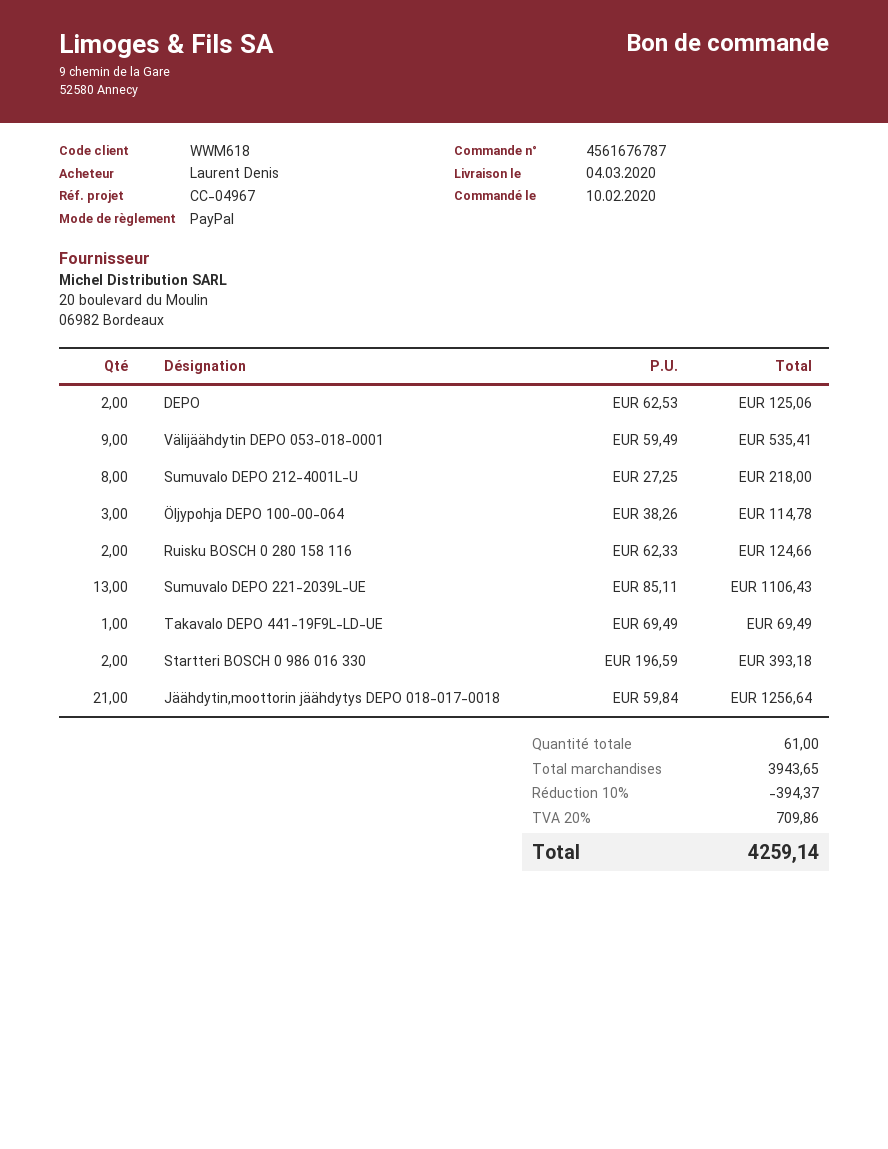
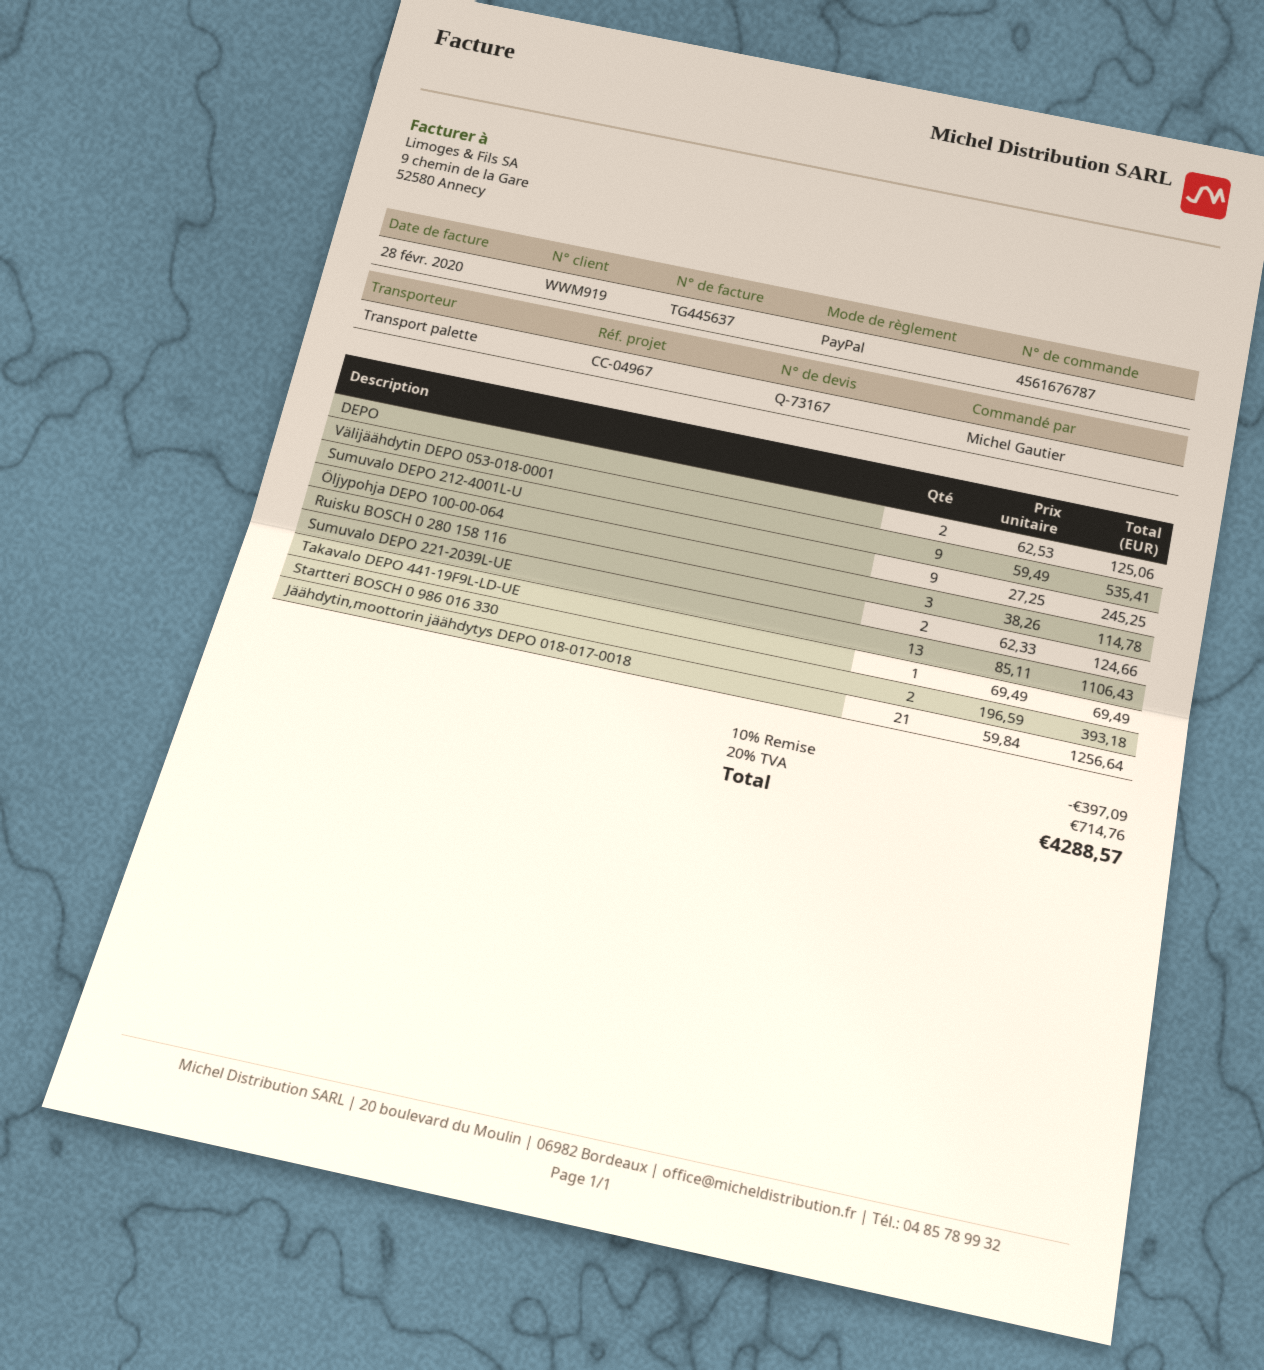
customer number: WWM618 -> WWM919
ordered by: Laurent Denis -> Michel Gautier
Sumuvalo DEPO 212-4001L-U: 8 x 27.25 = 218.00 -> 9 x 27.25 = 245.25
discount: 10% = 394.37 -> 10% = 397.09
tax: 20% = 709.86 -> 20% = 714.76
total: 4259.14 -> 4288.57

